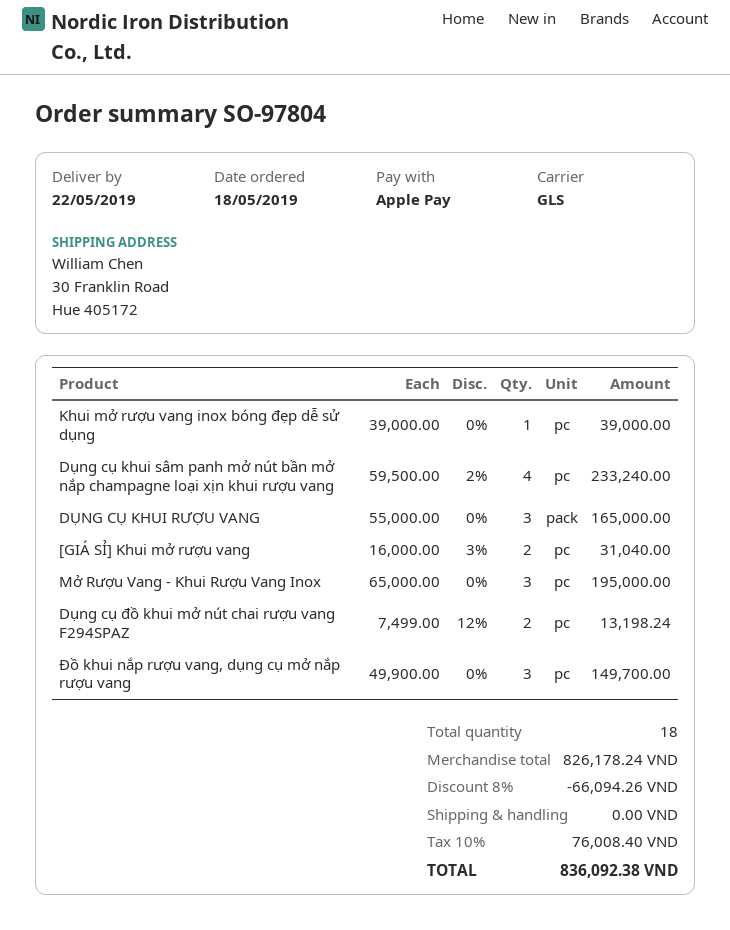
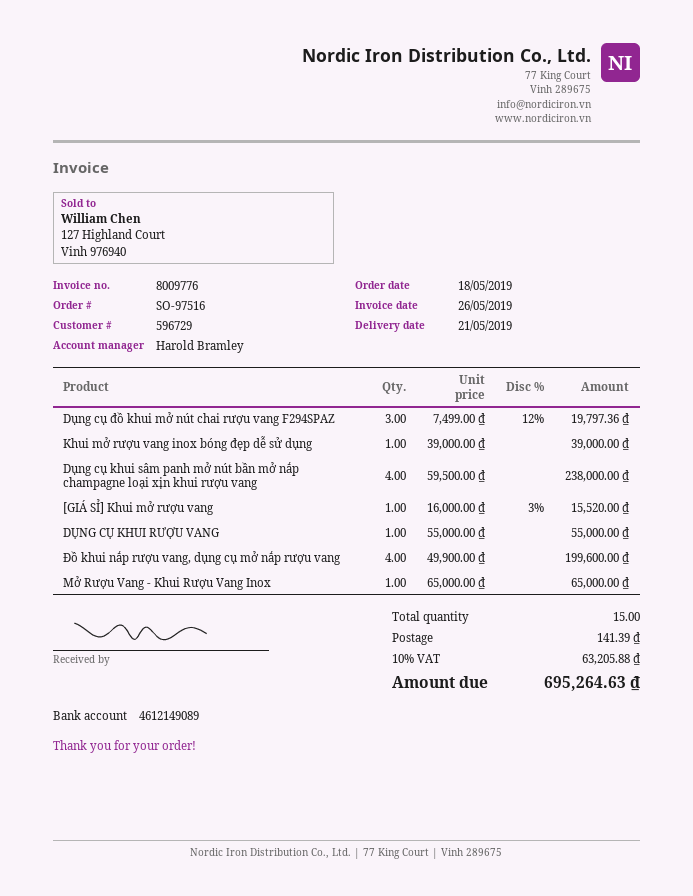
order number: SO-97804 -> SO-97516
delivery date: 2019-05-22 -> 2019-05-21
Dụng cụ khui sâm panh mở nút bần mở nắp champagne loại xịn khui rượu vang: 4 x 59500.00 - 2% = 233240.00 -> 4 x 59500.00 = 238000.00
DỤNG CỤ KHUI RƯỢU VANG: 3 x 55000.00 = 165000.00 -> 1 x 55000.00 = 55000.00
[GIÁ SỈ] Khui mở rượu vang: 2 x 16000.00 - 3% = 31040.00 -> 1 x 16000.00 - 3% = 15520.00
Mở Rượu Vang - Khui Rượu Vang Inox: 3 x 65000.00 = 195000.00 -> 1 x 65000.00 = 65000.00
Dụng cụ đồ khui mở nút chai rượu vang F294SPAZ: 2 x 7499.00 - 12% = 13198.24 -> 3 x 7499.00 - 12% = 19797.36
Đồ khui nắp rượu vang, dụng cụ mở nắp rượu vang: 3 x 49900.00 = 149700.00 -> 4 x 49900.00 = 199600.00
total quantity: 18 -> 15
discount: 8% = 66094.26 -> none
shipping: 0.00 -> 141.39
tax: 10% = 76008.40 -> 10% = 63205.88
total: 836092.38 -> 695264.63

